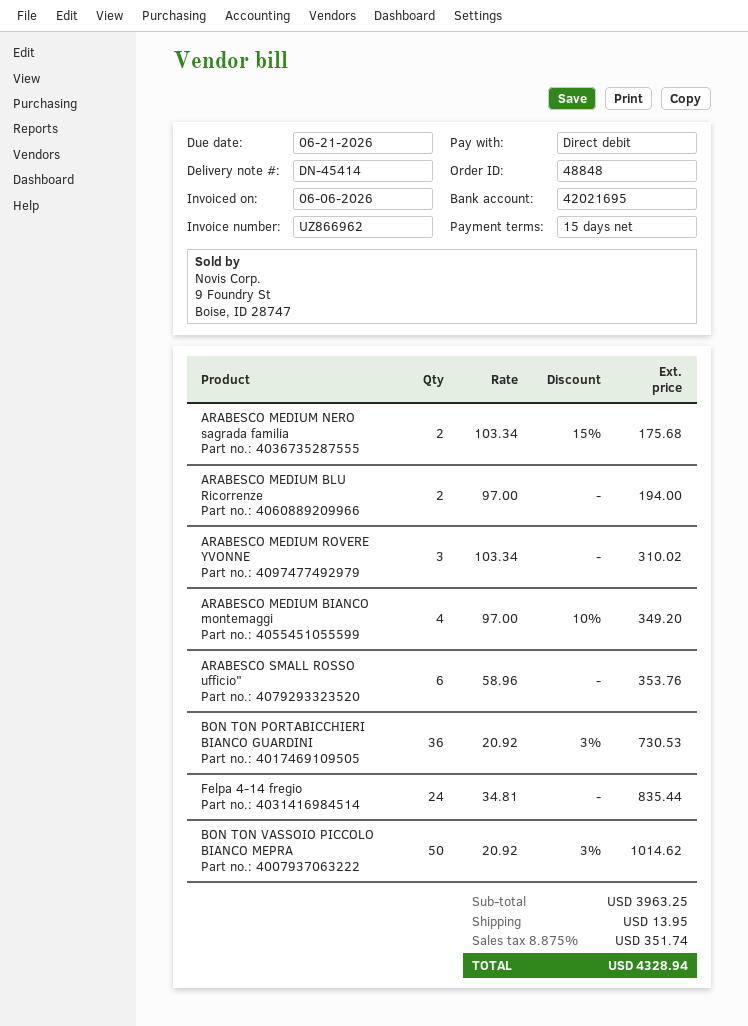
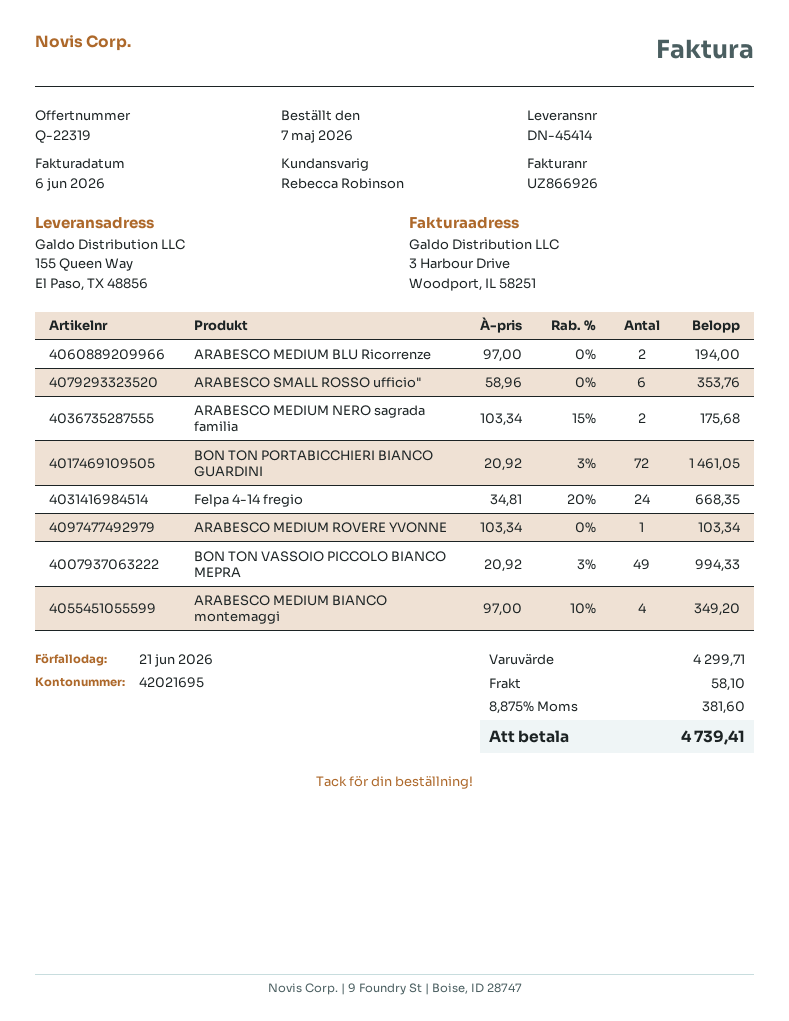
invoice number: UZ866962 -> UZ866926
ARABESCO MEDIUM ROVERE YVONNE: 3 x 103.34 = 310.02 -> 1 x 103.34 = 103.34
BON TON PORTABICCHIERI BIANCO GUARDINI: 36 x 20.92 - 3% = 730.53 -> 72 x 20.92 - 3% = 1461.05
Felpa 4-14 fregio: 24 x 34.81 = 835.44 -> 24 x 34.81 - 20% = 668.35
BON TON VASSOIO PICCOLO BIANCO MEPRA: 50 x 20.92 - 3% = 1014.62 -> 49 x 20.92 - 3% = 994.33
subtotal: 3963.25 -> 4299.71
shipping: 13.95 -> 58.10
tax: 8.875% = 351.74 -> 8.875% = 381.60
total: 4328.94 -> 4739.41

